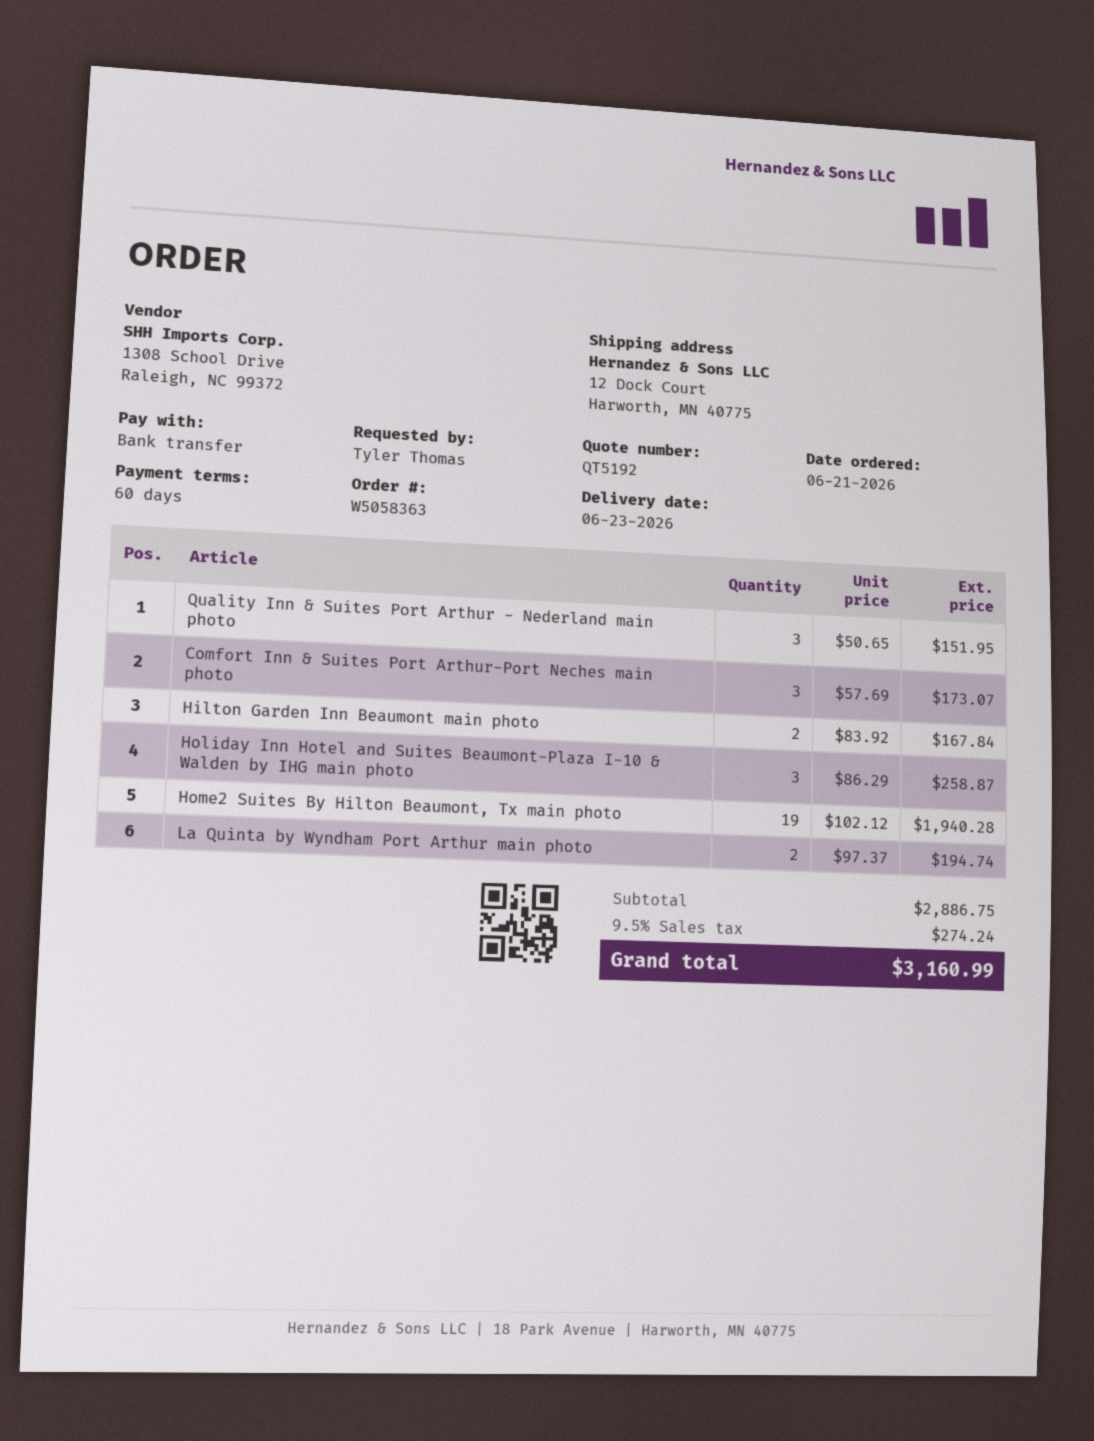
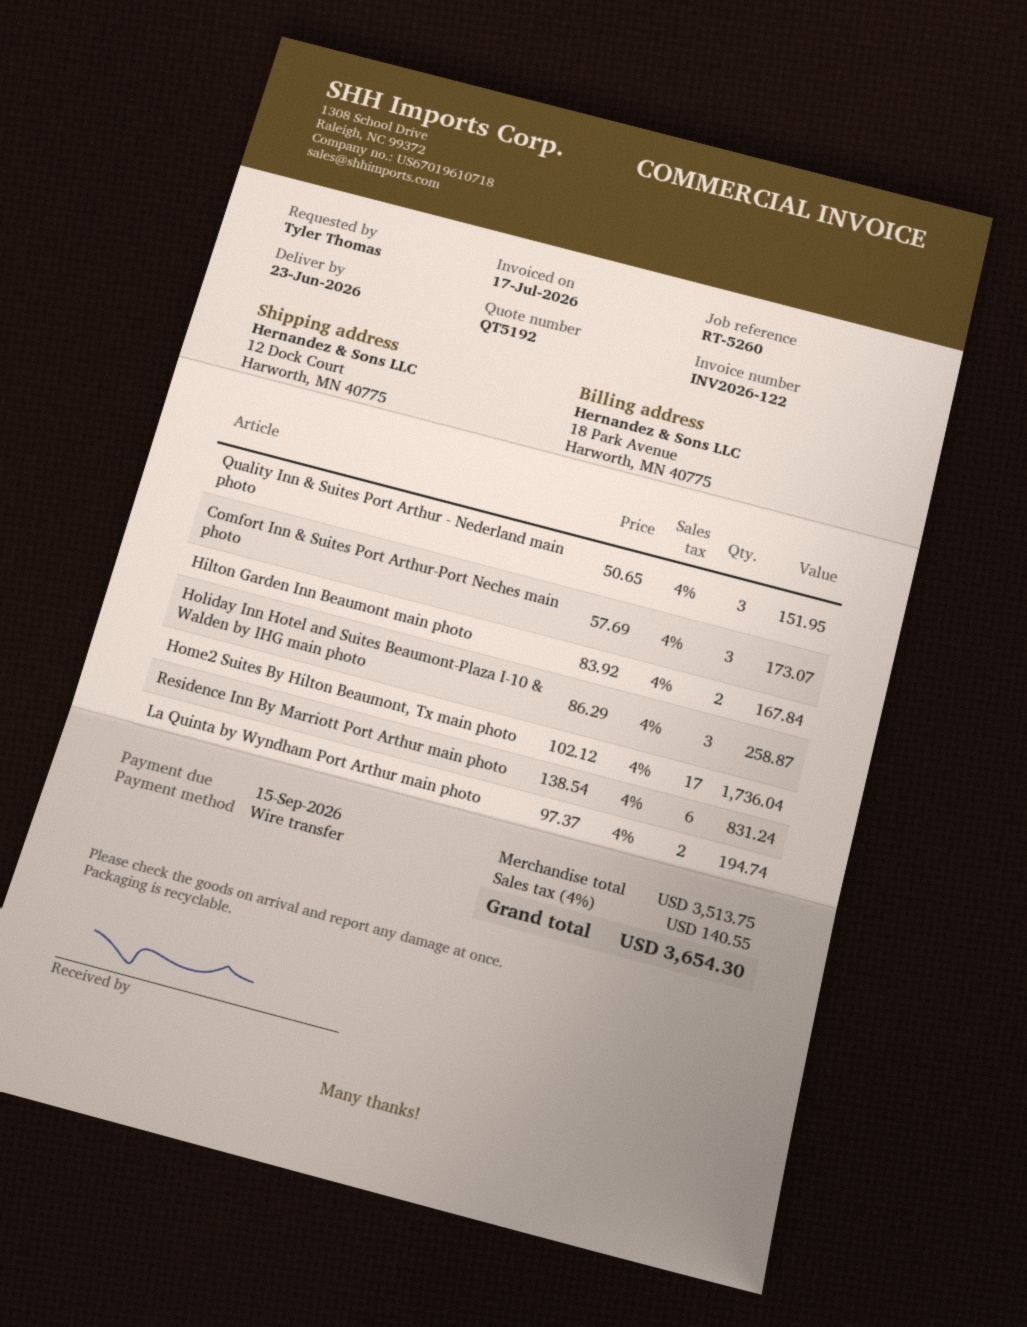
Home2 Suites By Hilton Beaumont, Tx main photo: 19 x 102.12 = 1940.28 -> 17 x 102.12 = 1736.04
Residence Inn By Marriott Port Arthur main photo: none -> 6 x 138.54 = 831.24
subtotal: 2886.75 -> 3513.75
tax: 9.5% = 274.24 -> 4% = 140.55
total: 3160.99 -> 3654.30

